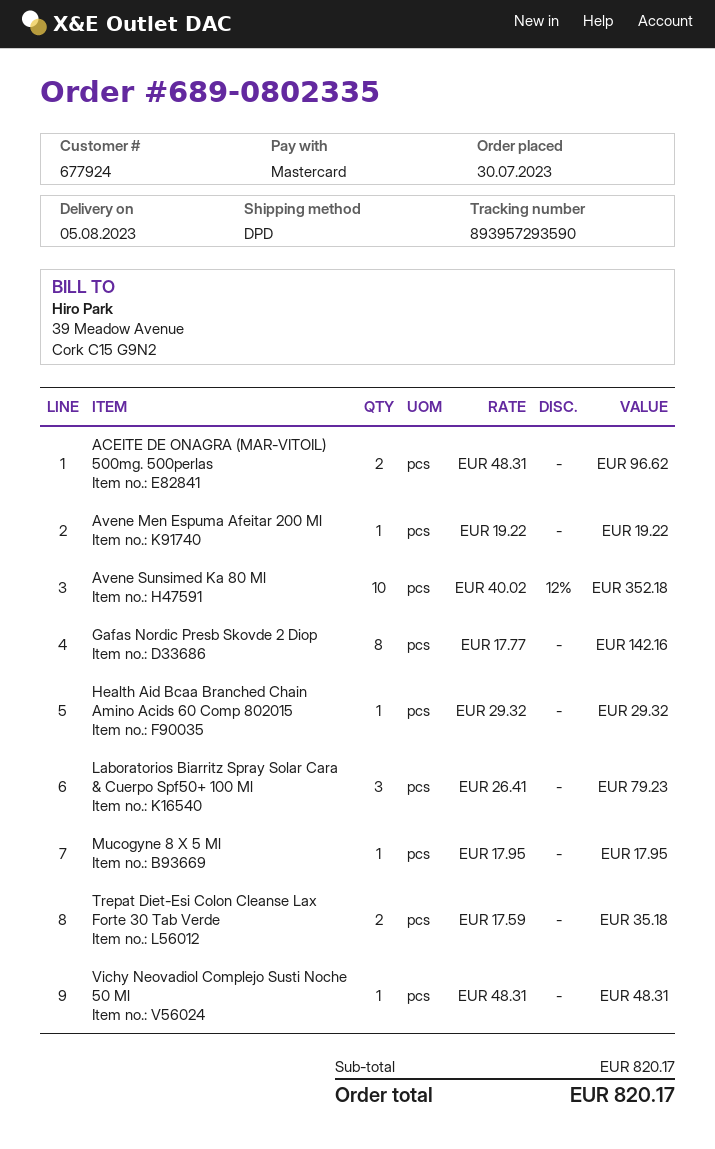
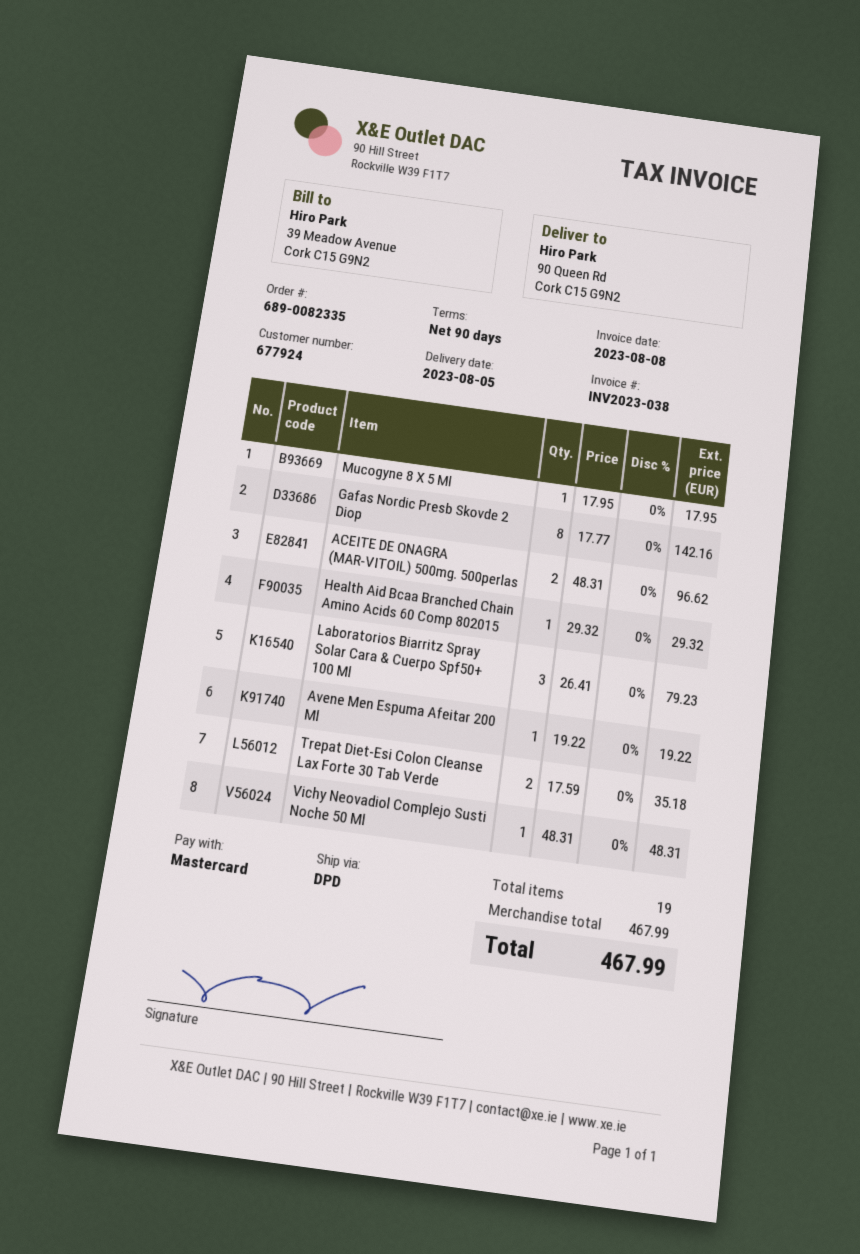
order number: 689-0802335 -> 689-0082335
Avene Sunsimed Ka 80 Ml: 10 x 40.02 - 12% = 352.18 -> none
subtotal: 820.17 -> 467.99
total: 820.17 -> 467.99

